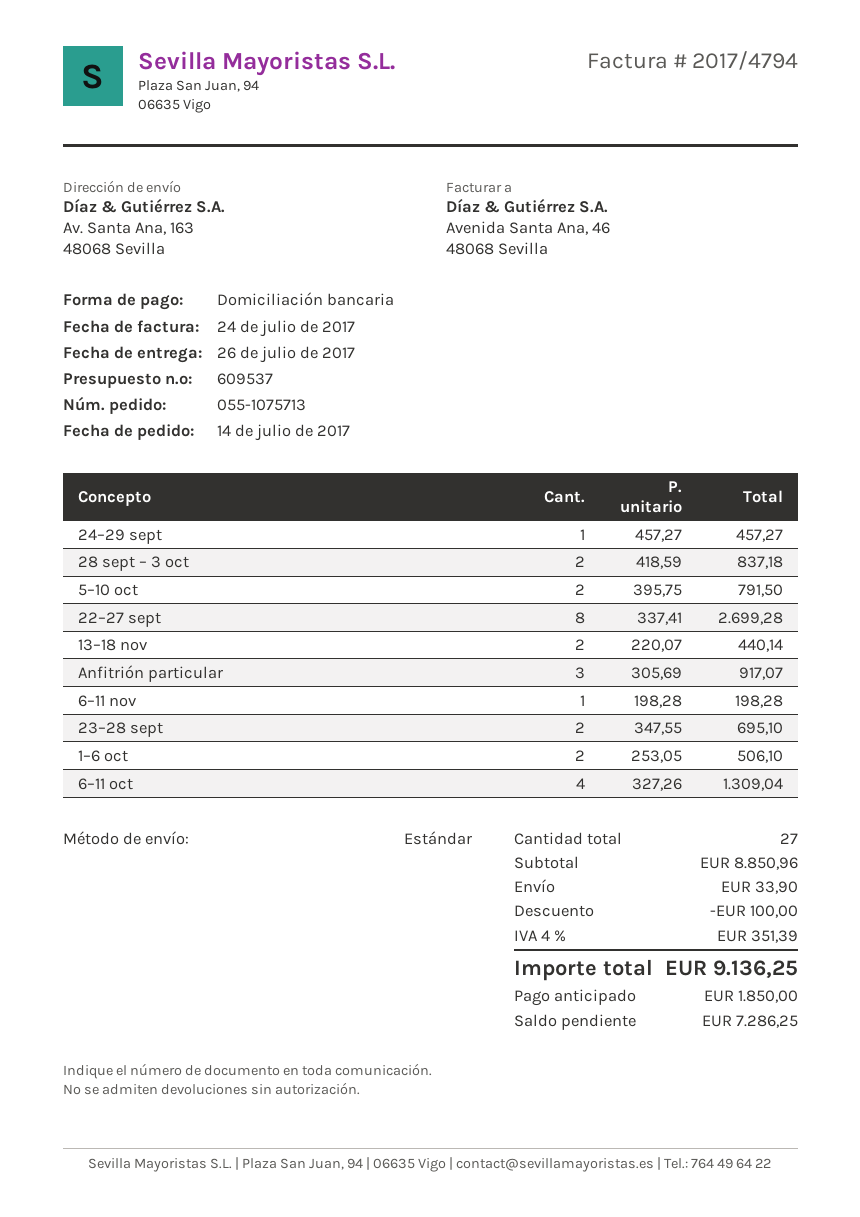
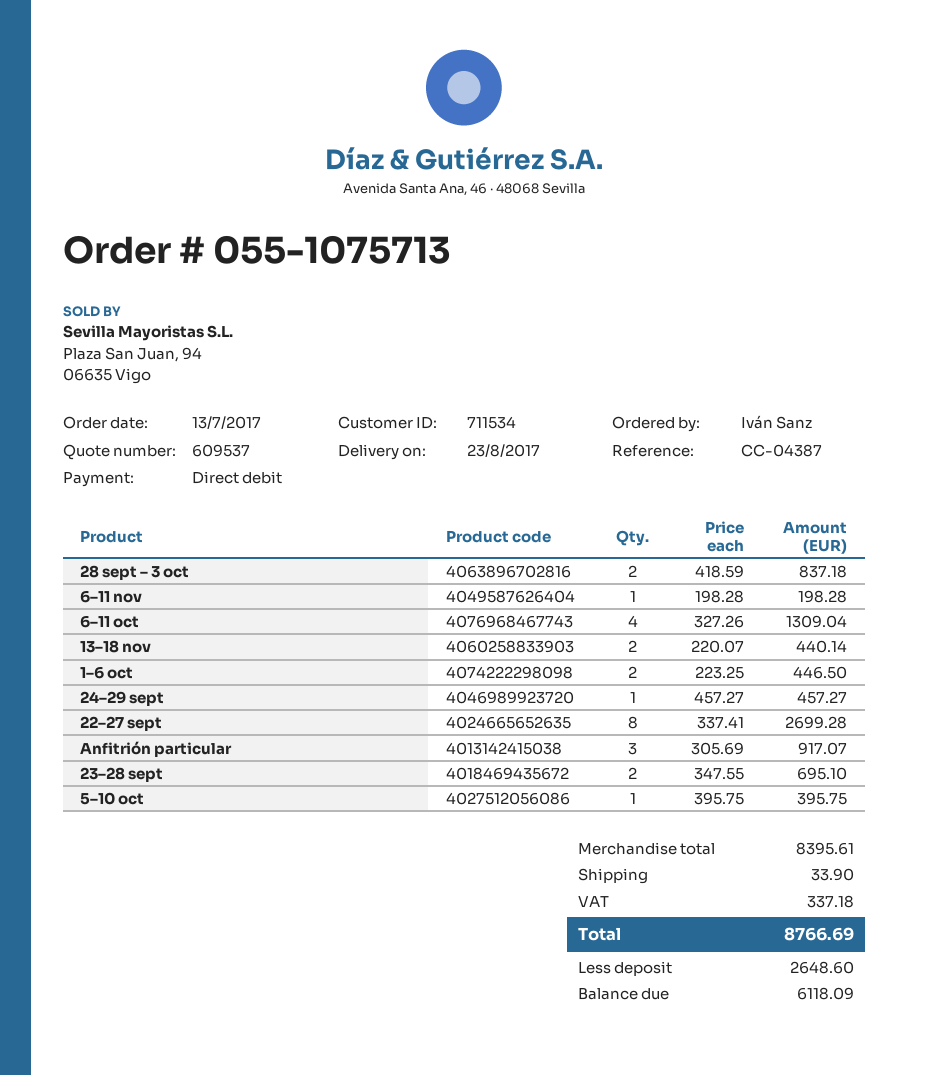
order date: 2017-07-14 -> 2017-07-13
delivery date: 2017-07-26 -> 2017-08-23
5–10 oct: 2 x 395.75 = 791.50 -> 1 x 395.75 = 395.75
1–6 oct: 2 x 253.05 = 506.10 -> 2 x 223.25 = 446.50
subtotal: 8850.96 -> 8395.61
discount: 100.00 -> none
tax: 351.39 -> 337.18
total: 9136.25 -> 8766.69
deposit: 1850.00 -> 2648.60
balance: 7286.25 -> 6118.09

